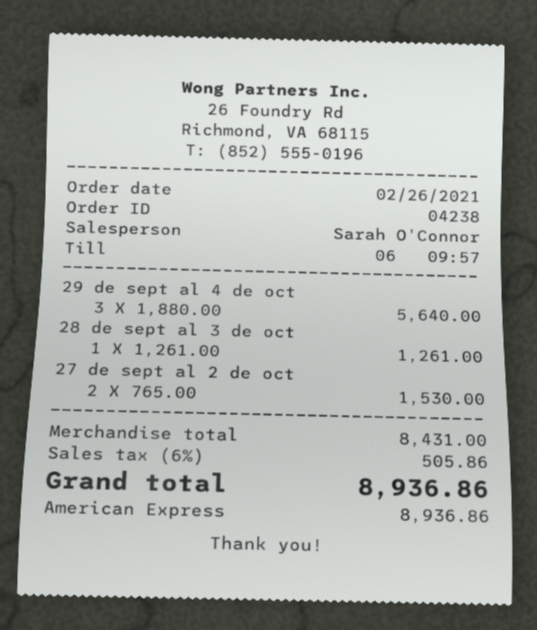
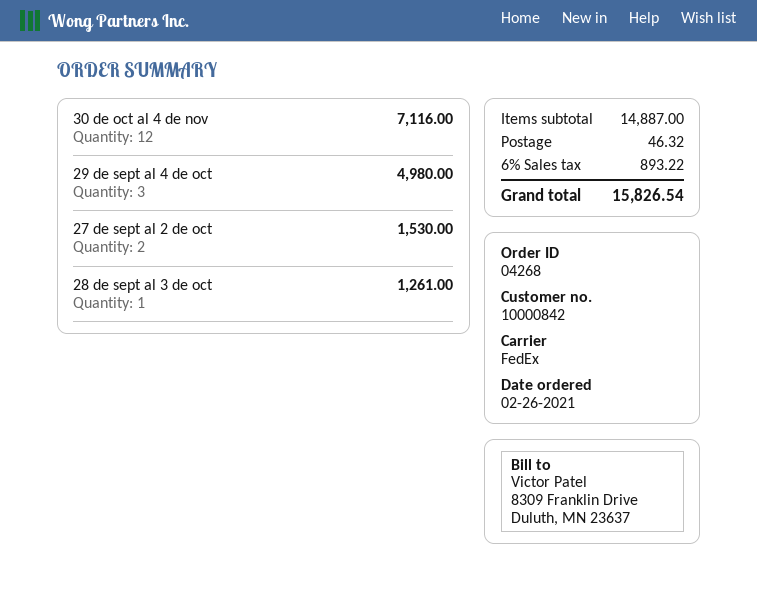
order number: 04238 -> 04268
29 de sept al 4 de oct: 3 for 5640.00 -> 3 for 4980.00
30 de oct al 4 de nov: none -> 12 for 7116.00
subtotal: 8431.00 -> 14887.00
shipping: none -> 46.32
tax: 6% = 505.86 -> 6% = 893.22
total: 8936.86 -> 15826.54

